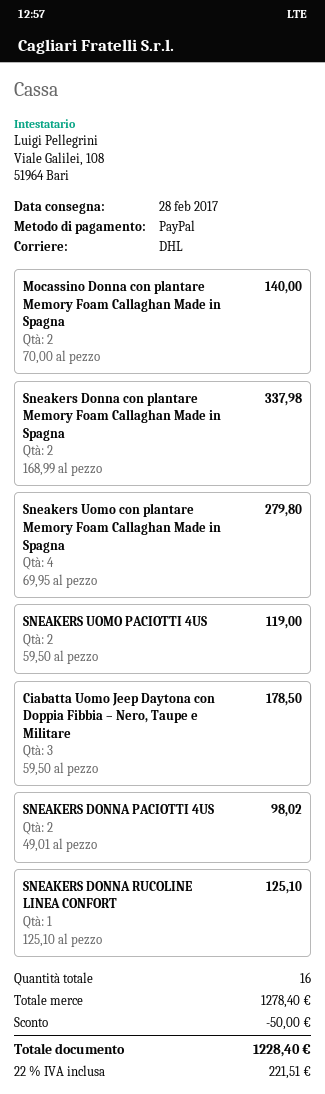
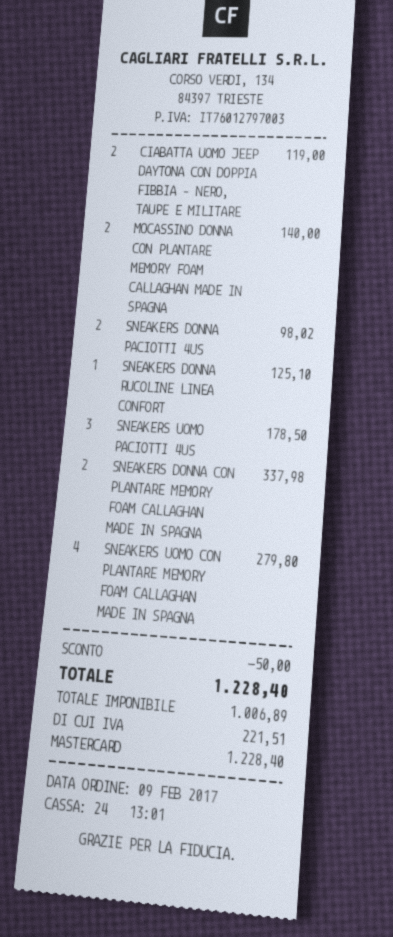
payment method: PayPal -> Mastercard
SNEAKERS UOMO PACIOTTI 4US: 2 for 119.00 -> 3 for 178.50
Ciabatta Uomo Jeep Daytona con Doppia Fibbia – Nero, Taupe e Militare: 3 for 178.50 -> 2 for 119.00

